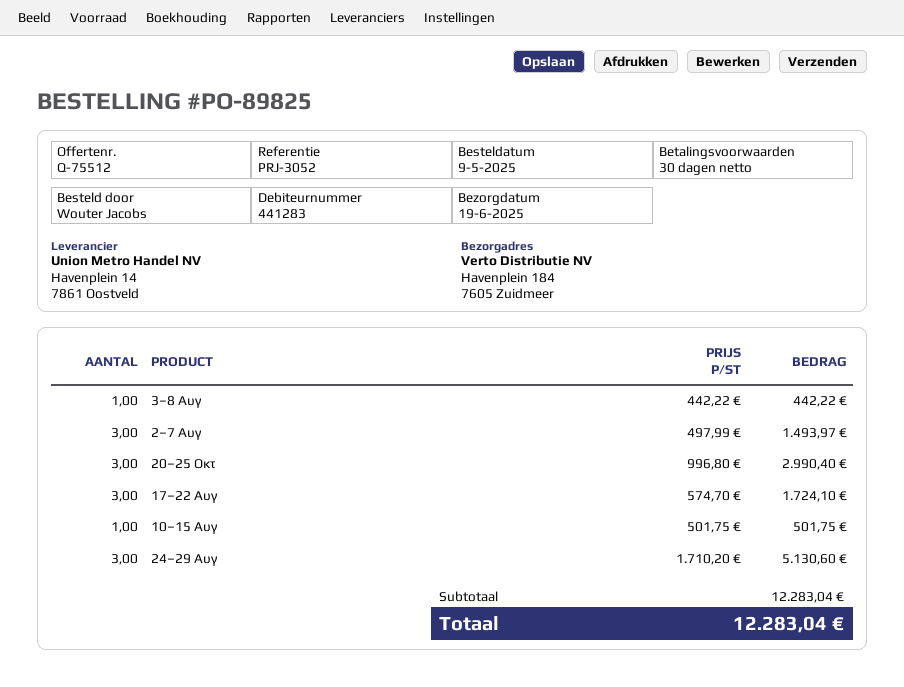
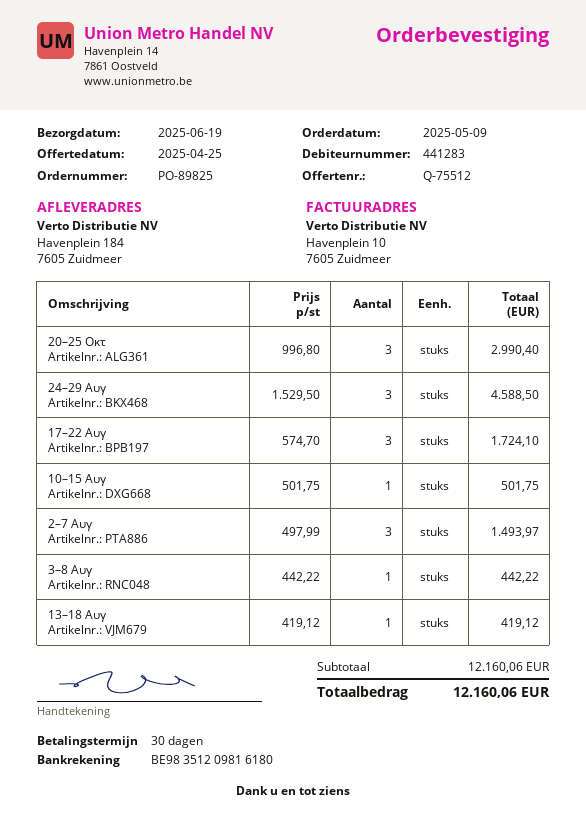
24–29 Αυγ: 3 x 1710.20 = 5130.60 -> 3 x 1529.50 = 4588.50
13–18 Αυγ: none -> 1 x 419.12 = 419.12
subtotal: 12283.04 -> 12160.06
total: 12283.04 -> 12160.06

